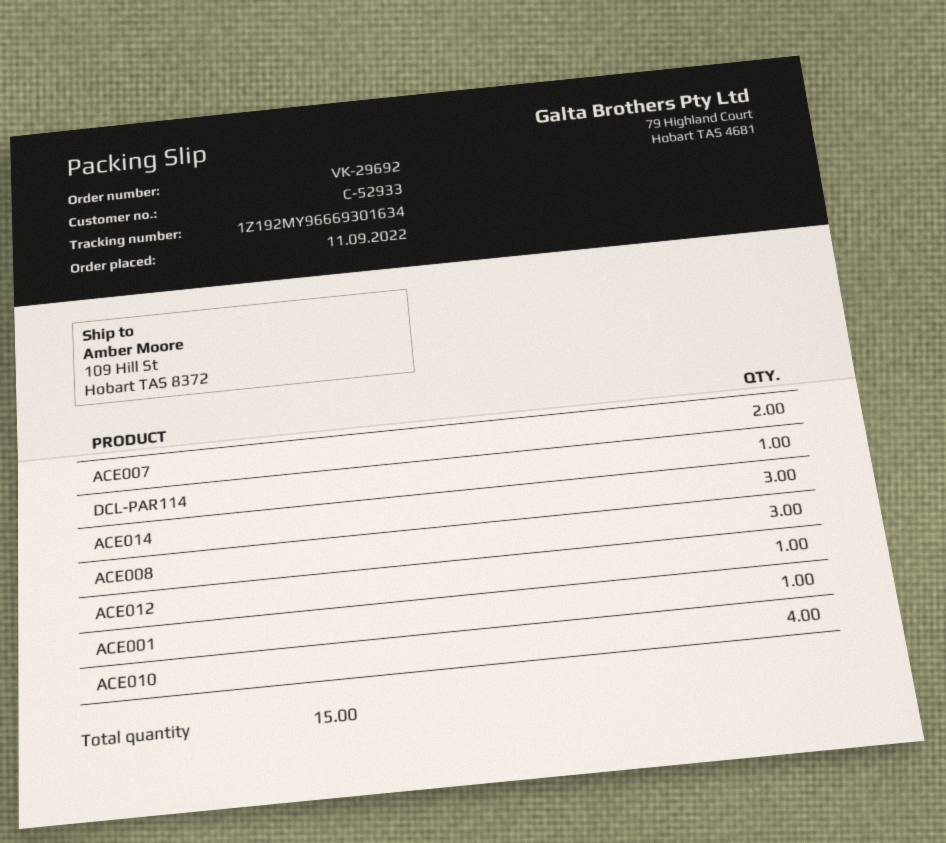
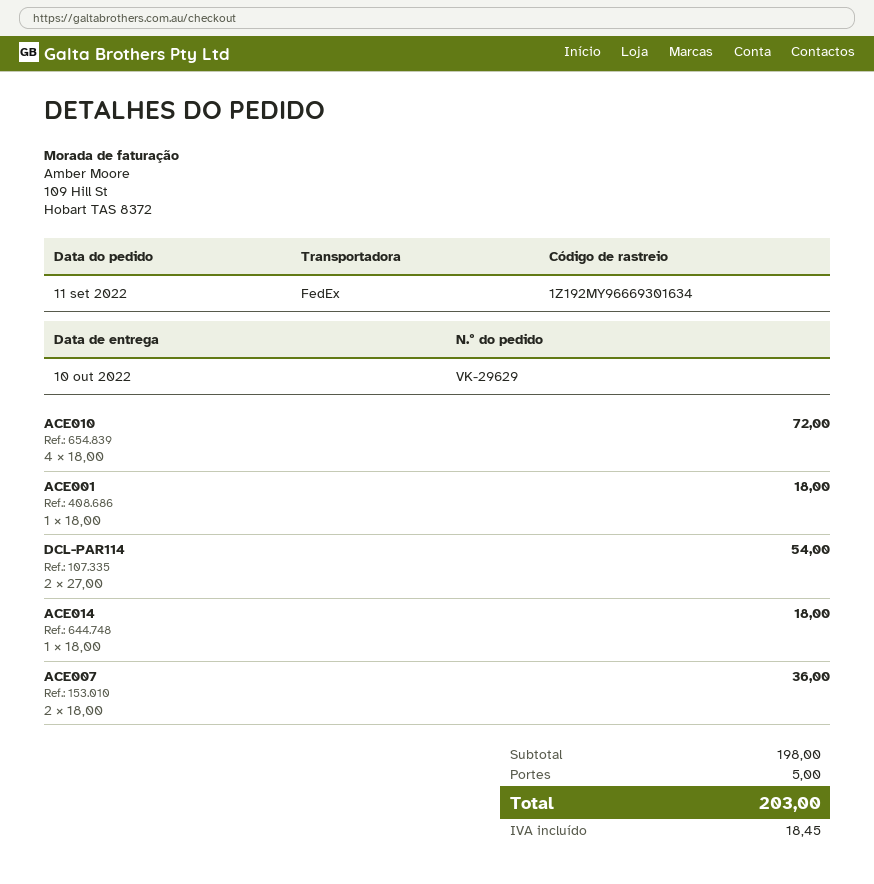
order number: VK-29692 -> VK-29629
DCL-PAR114: 1 -> 2
ACE014: 3 -> 1
ACE008: 3 -> none
ACE012: 1 -> none

